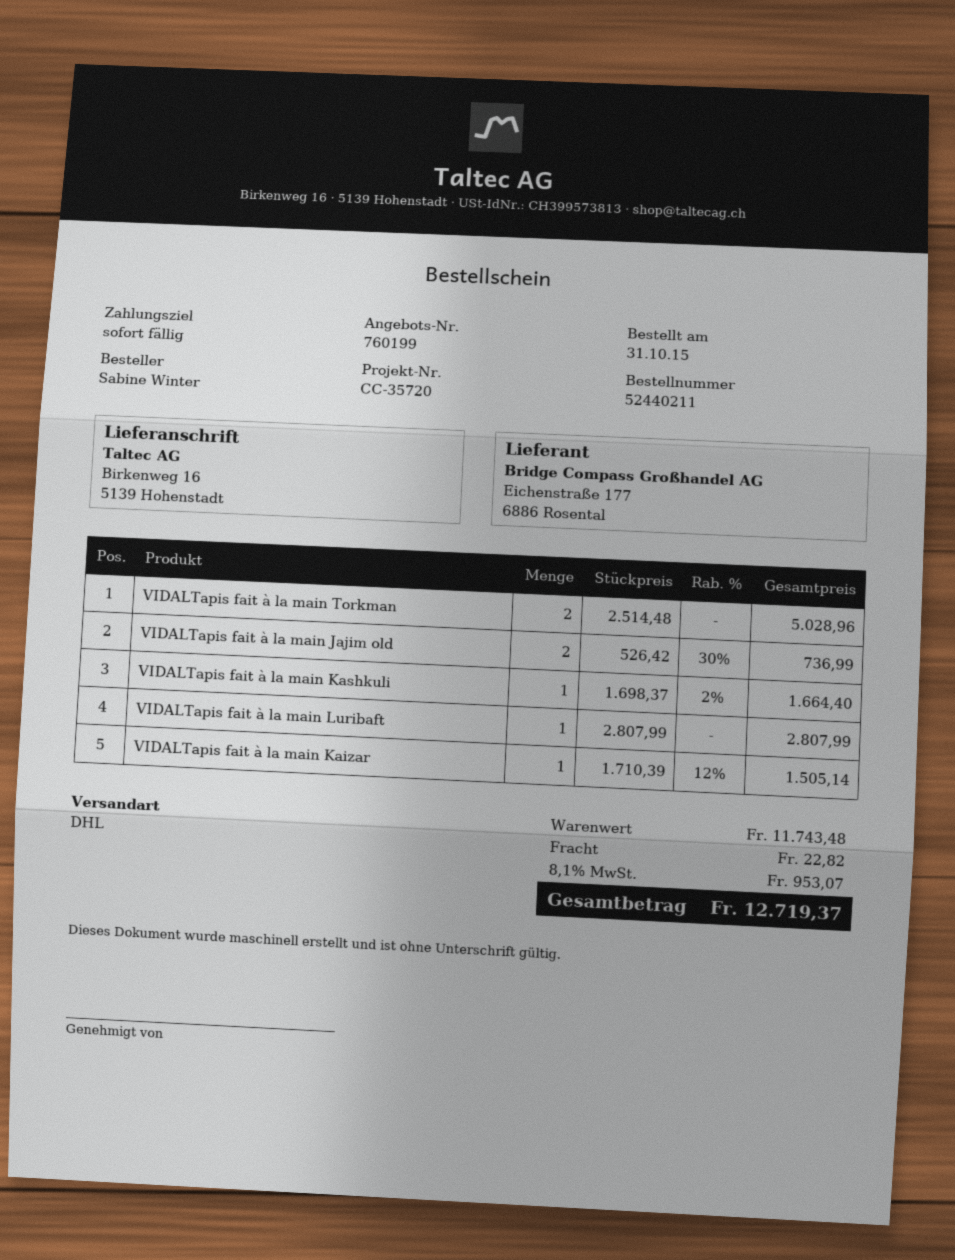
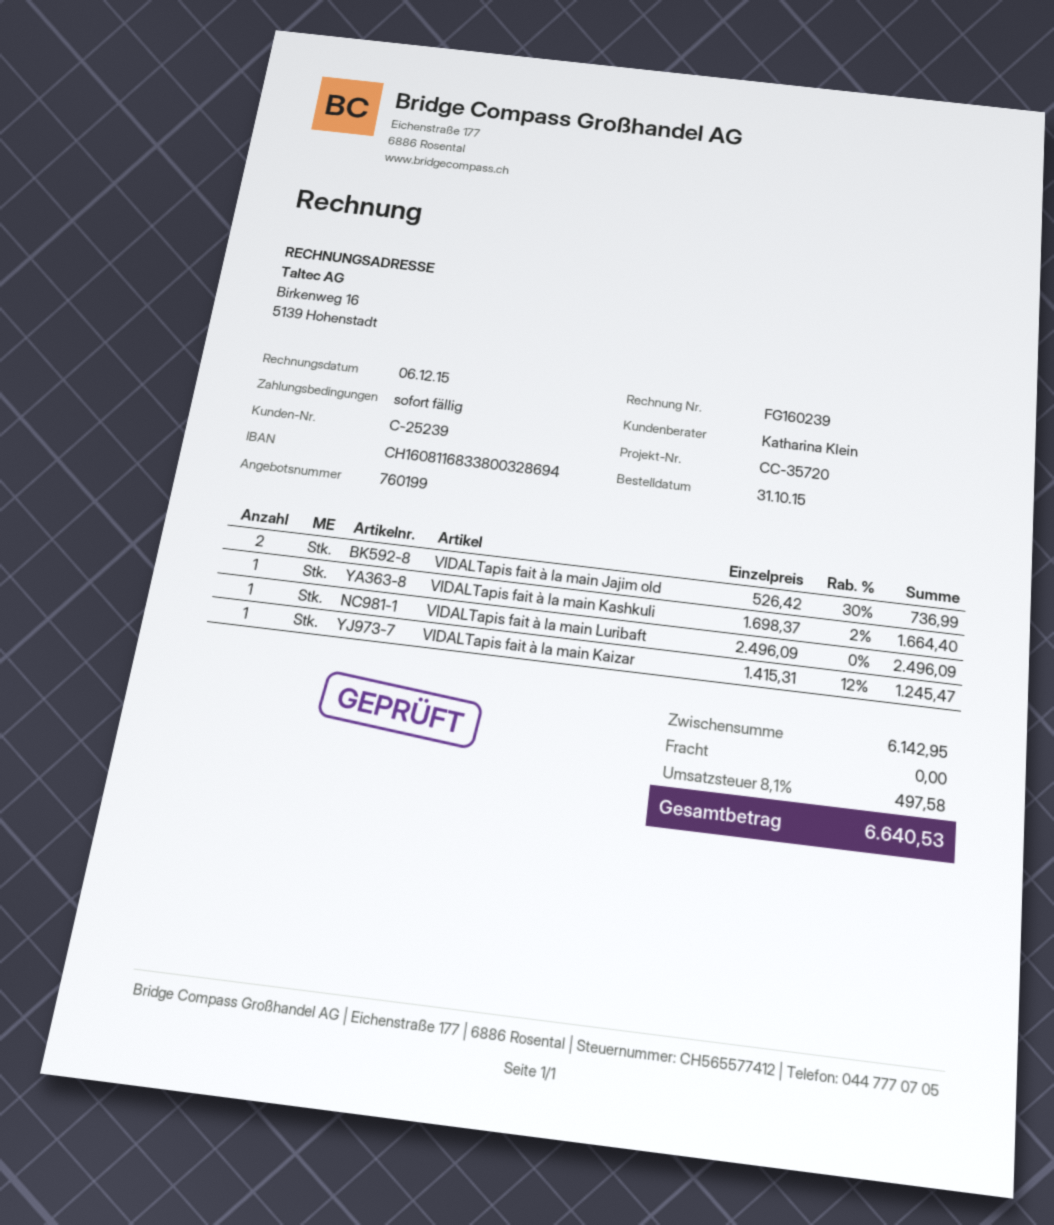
VIDALTapis fait à la main Torkman: 2 x 2514.48 = 5028.96 -> none
VIDALTapis fait à la main Luribaft: 1 x 2807.99 = 2807.99 -> 1 x 2496.09 = 2496.09
VIDALTapis fait à la main Kaizar: 1 x 1710.39 - 12% = 1505.14 -> 1 x 1415.31 - 12% = 1245.47
subtotal: 11743.48 -> 6142.95
shipping: 22.82 -> 0.00
tax: 8.1% = 953.07 -> 8.1% = 497.58
total: 12719.37 -> 6640.53

